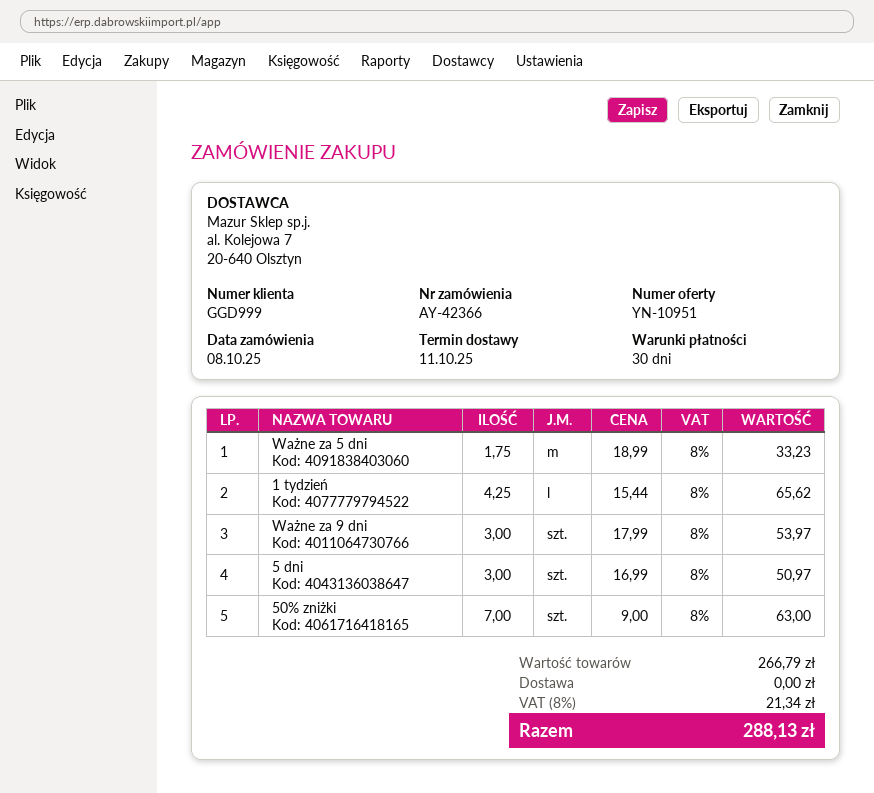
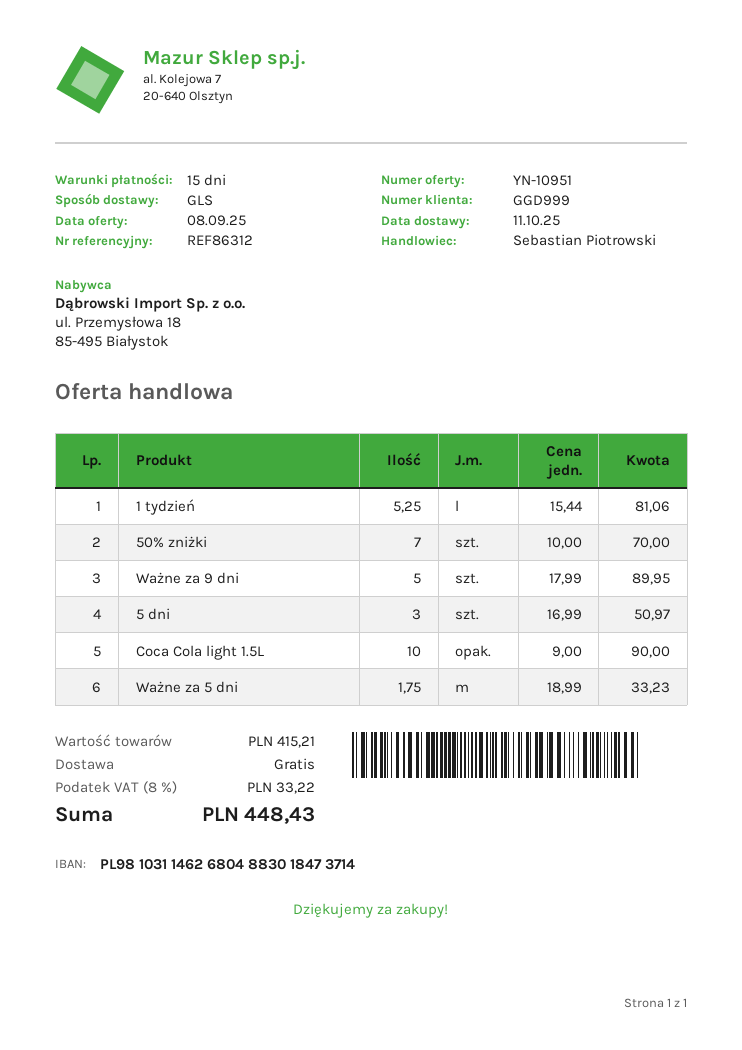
payment terms: 30 days -> 15 days
1 tydzień: 4.25 x 15.44 = 65.62 -> 5.25 x 15.44 = 81.06
Ważne za 9 dni: 3 x 17.99 = 53.97 -> 5 x 17.99 = 89.95
50% zniżki: 7 x 9.00 = 63.00 -> 7 x 10.00 = 70.00
Coca Cola light 1.5L: none -> 10 x 9.00 = 90.00
subtotal: 266.79 -> 415.21
tax: 8% = 21.34 -> 8% = 33.22
total: 288.13 -> 448.43

